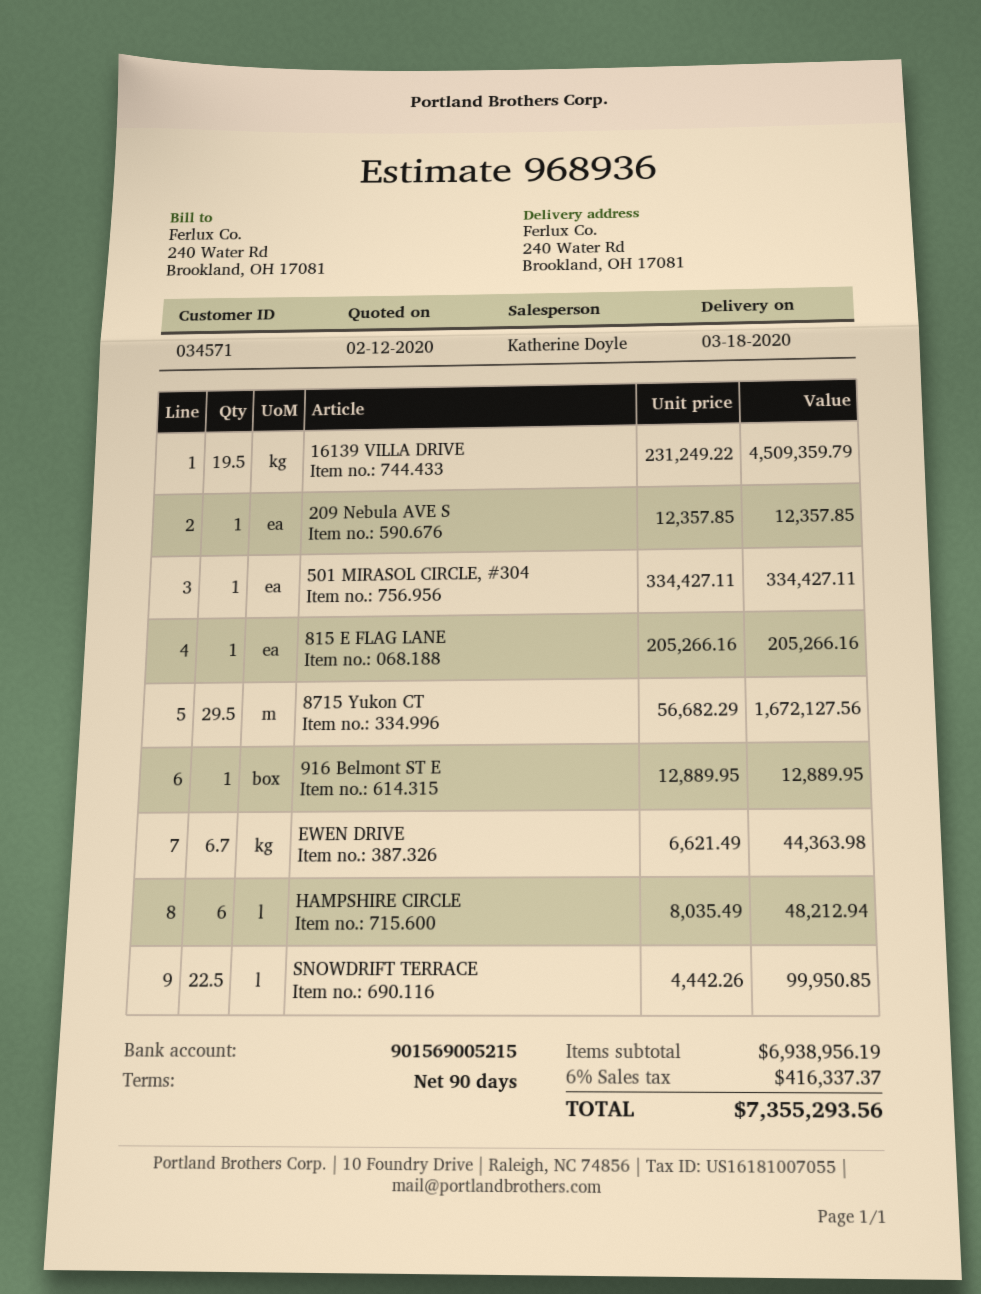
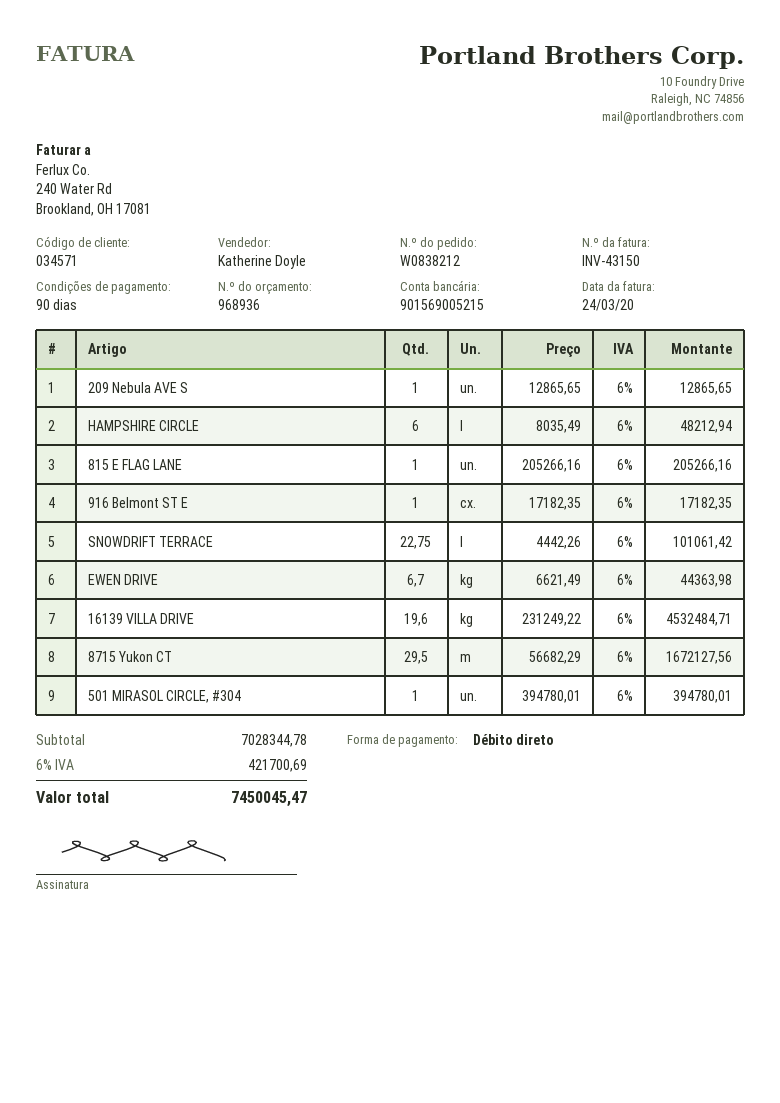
16139 VILLA DRIVE: 19.5 x 231249.22 = 4509359.79 -> 19.6 x 231249.22 = 4532484.71
209 Nebula AVE S: 1 x 12357.85 = 12357.85 -> 1 x 12865.65 = 12865.65
501 MIRASOL CIRCLE, #304: 1 x 334427.11 = 334427.11 -> 1 x 394780.01 = 394780.01
916 Belmont ST E: 1 x 12889.95 = 12889.95 -> 1 x 17182.35 = 17182.35
SNOWDRIFT TERRACE: 22.5 x 4442.26 = 99950.85 -> 22.75 x 4442.26 = 101061.42
subtotal: 6938956.19 -> 7028344.78
tax: 6% = 416337.37 -> 6% = 421700.69
total: 7355293.56 -> 7450045.47

